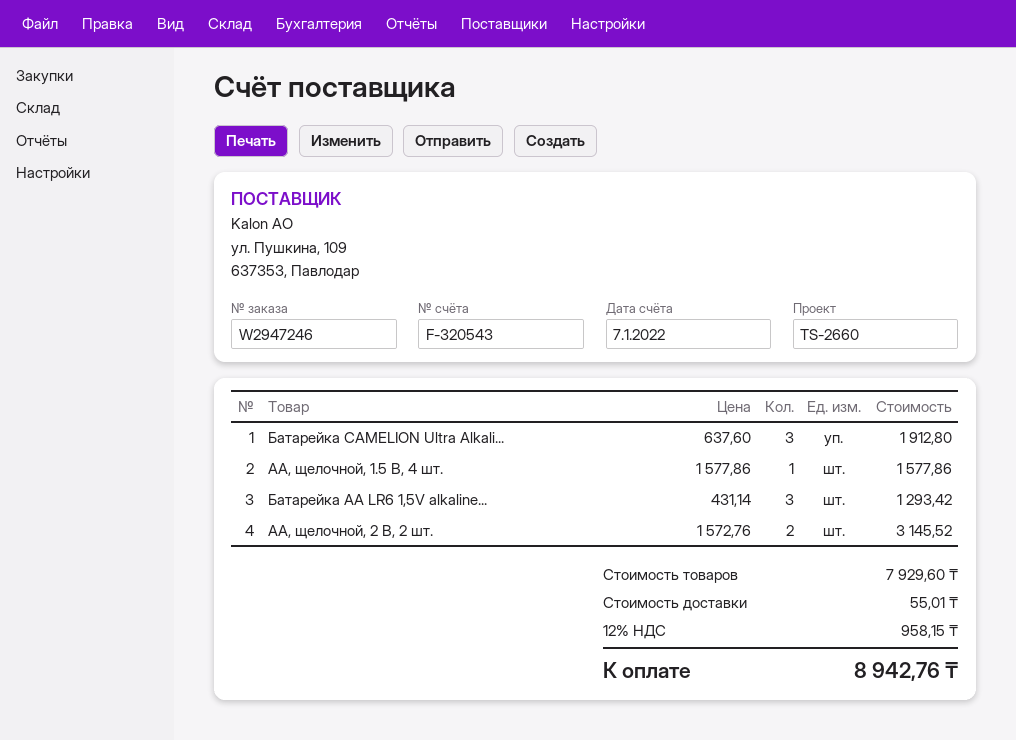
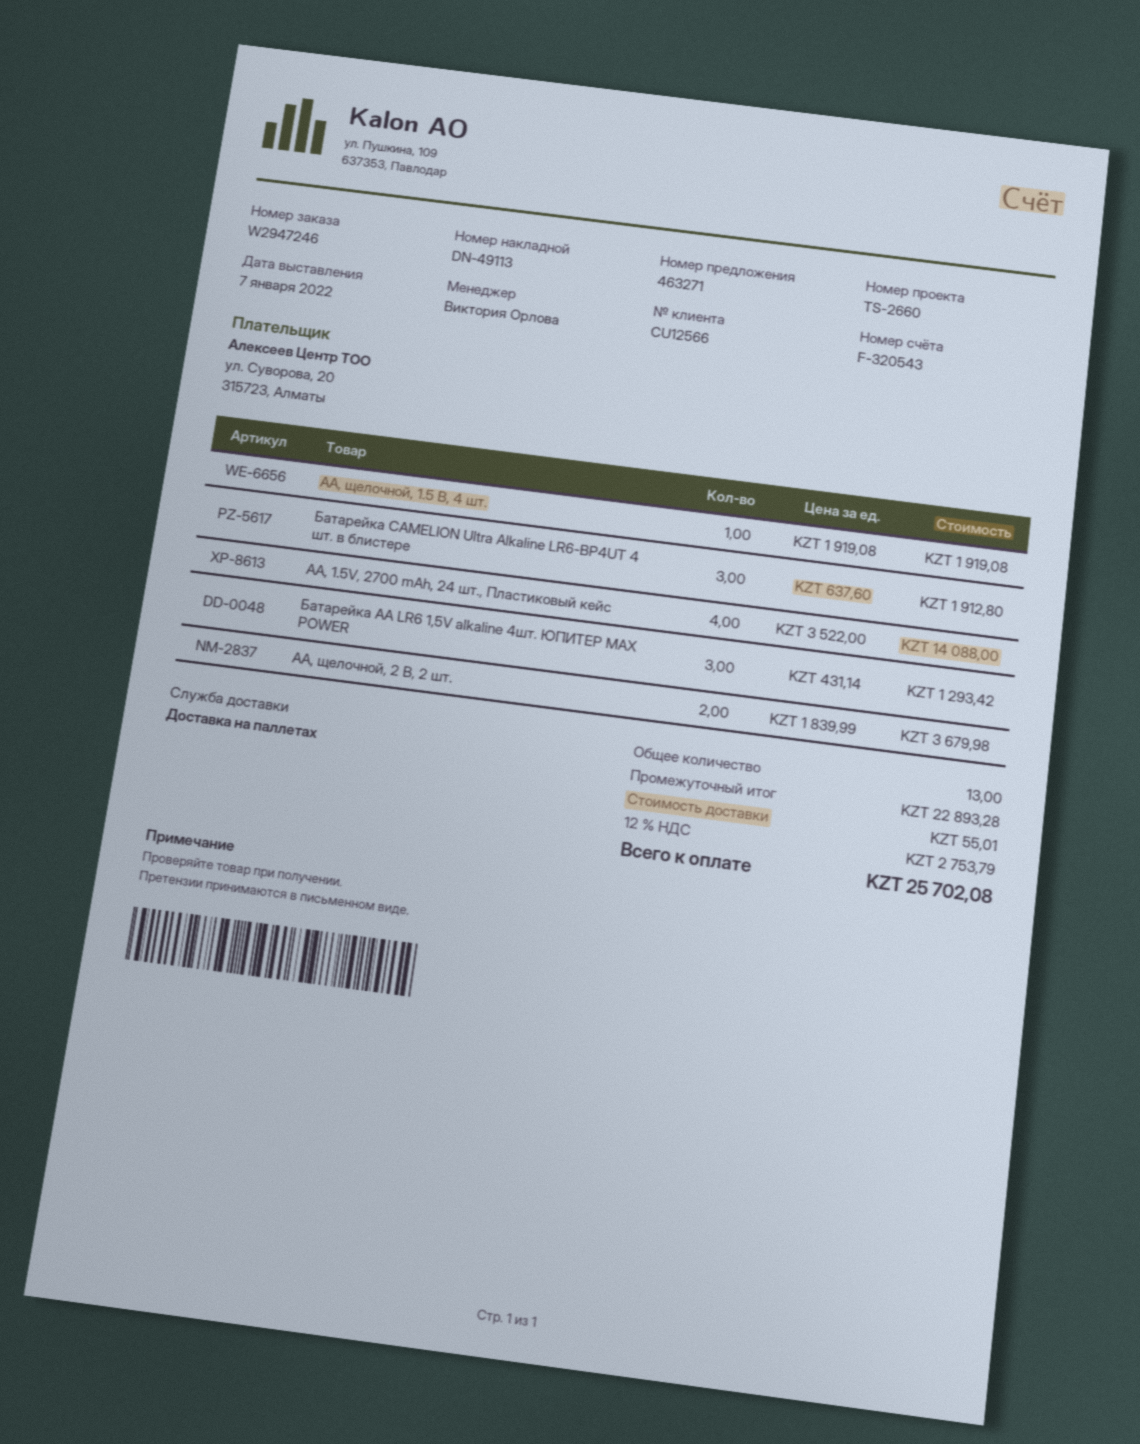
AA, щелочной, 1.5 В, 4 шт.: 1 x 1577.86 = 1577.86 -> 1 x 1919.08 = 1919.08
AA, щелочной, 2 В, 2 шт.: 2 x 1572.76 = 3145.52 -> 2 x 1839.99 = 3679.98
AA, 1.5V, 2700 mAh, 24 шт., Пластиковый кейс: none -> 4 x 3522.00 = 14088.00
subtotal: 7929.60 -> 22893.28
tax: 12% = 958.15 -> 12% = 2753.79
total: 8942.76 -> 25702.08

